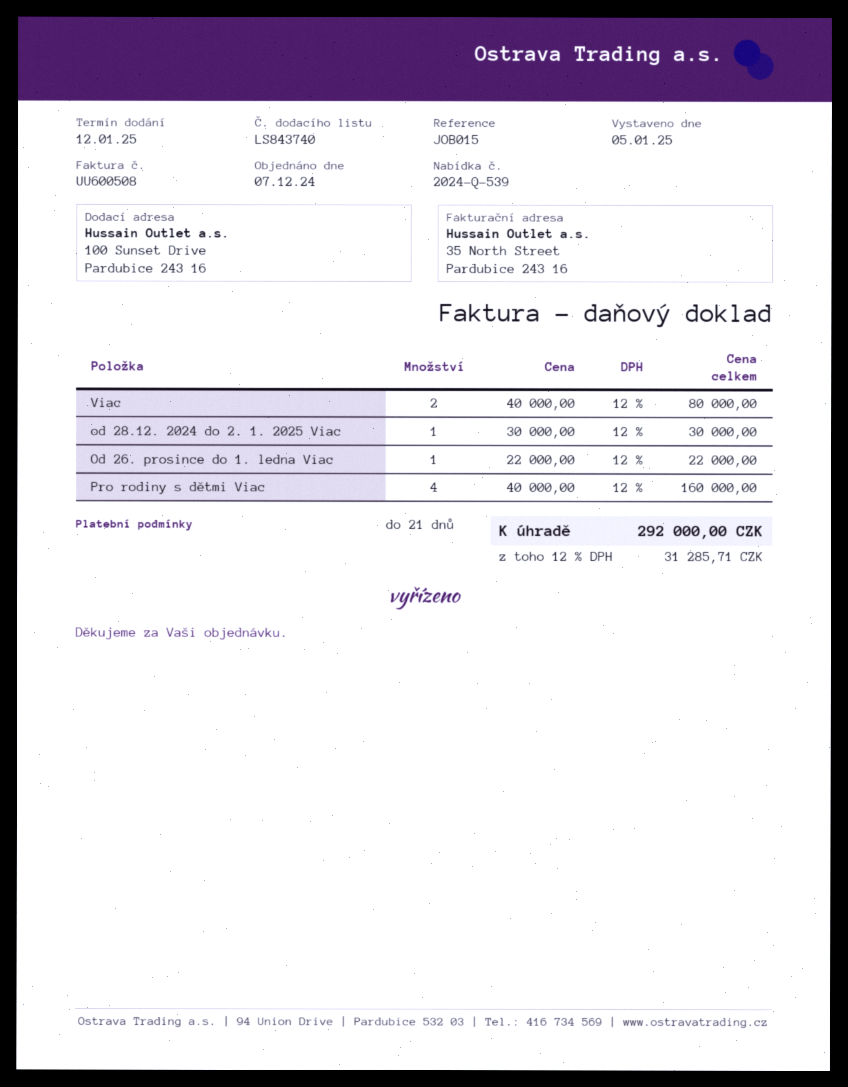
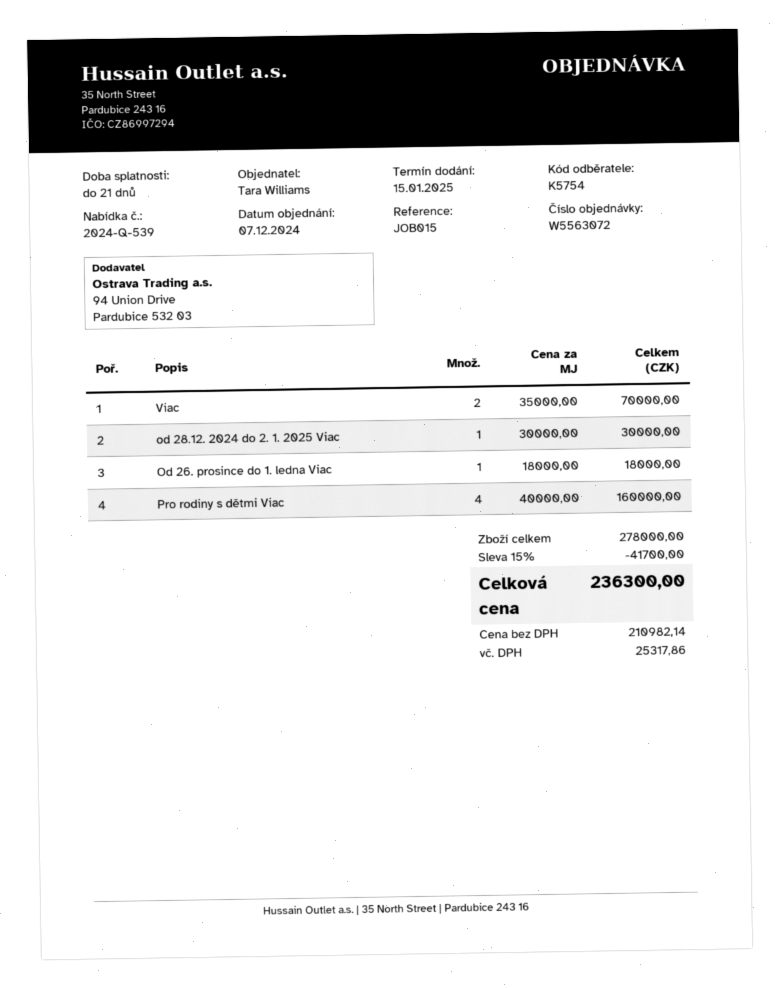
delivery date: 2025-01-12 -> 2025-01-15
Viac: 2 x 40000.00 = 80000.00 -> 2 x 35000.00 = 70000.00
Od 26. prosince do 1. ledna Viac: 1 x 22000.00 = 22000.00 -> 1 x 18000.00 = 18000.00
discount: none -> 15% = 41700.00
tax: 31285.71 -> 25317.86
total: 292000.00 -> 236300.00

